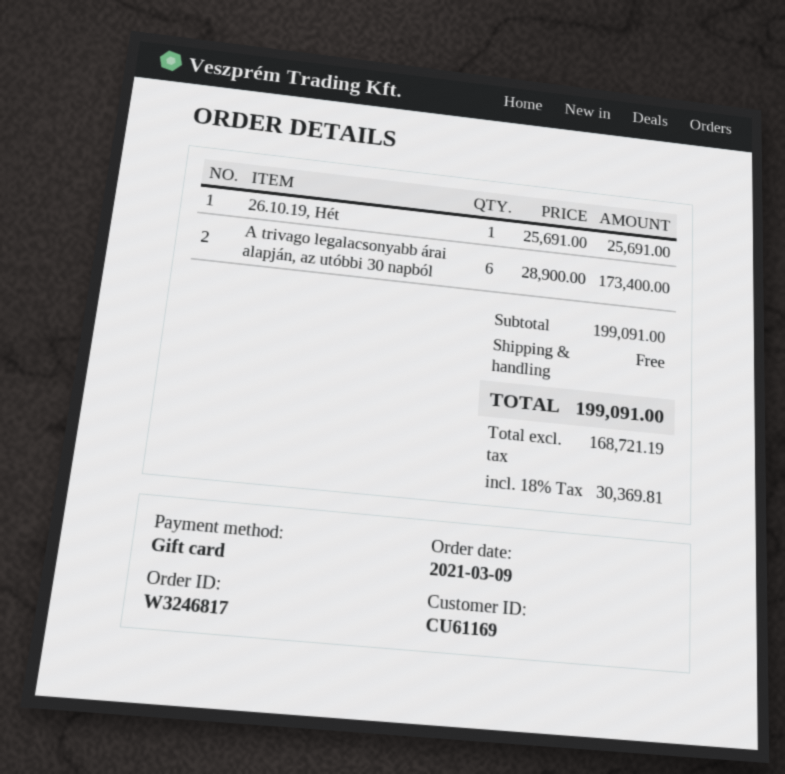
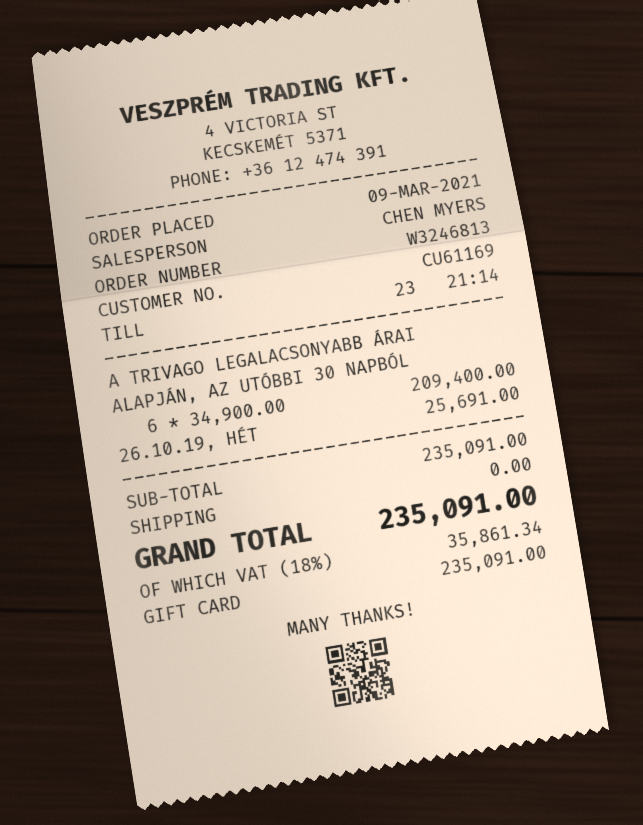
order number: W3246817 -> W3246813
A trivago legalacsonyabb árai alapján, az utóbbi 30 napból: 6 x 28900.00 = 173400.00 -> 6 x 34900.00 = 209400.00
subtotal: 199091.00 -> 235091.00
tax: 18% = 30369.81 -> 18% = 35861.34
total: 199091.00 -> 235091.00

